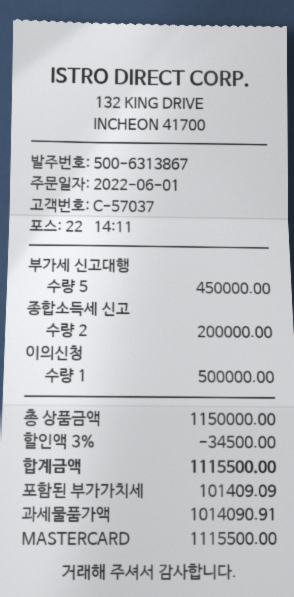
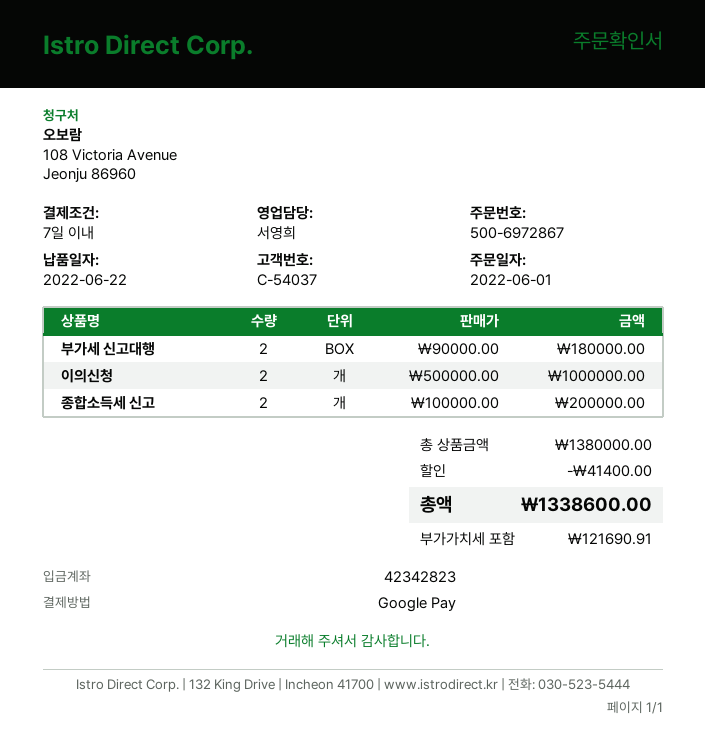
order number: 500-6313867 -> 500-6972867
customer number: C-57037 -> C-54037
payment method: Mastercard -> Google Pay
부가세 신고대행: 5 for 450000.00 -> 2 for 180000.00
이의신청: 1 for 500000.00 -> 2 for 1000000.00
subtotal: 1150000.00 -> 1380000.00
discount: 34500.00 -> 41400.00
tax: 101409.09 -> 121690.91
total: 1115500.00 -> 1338600.00

